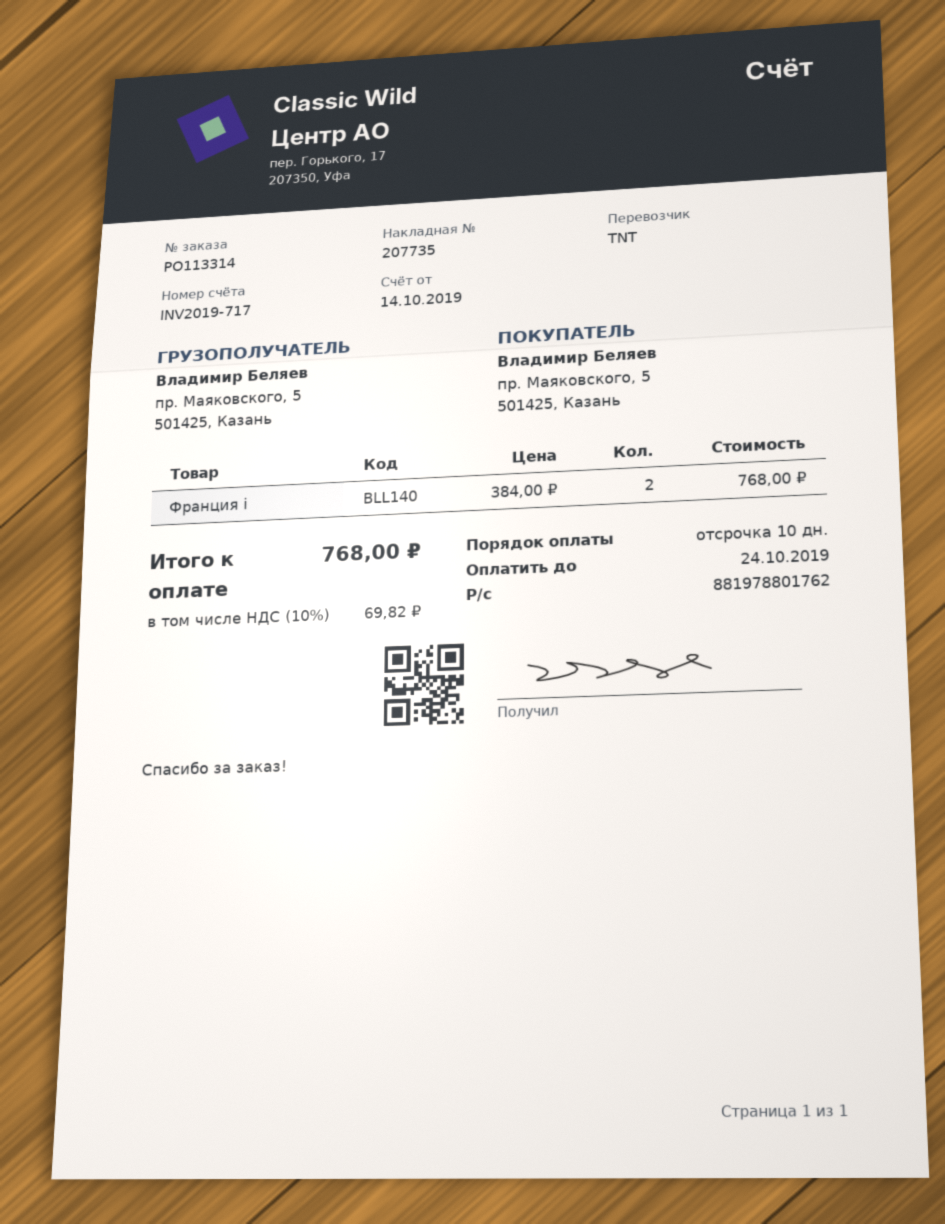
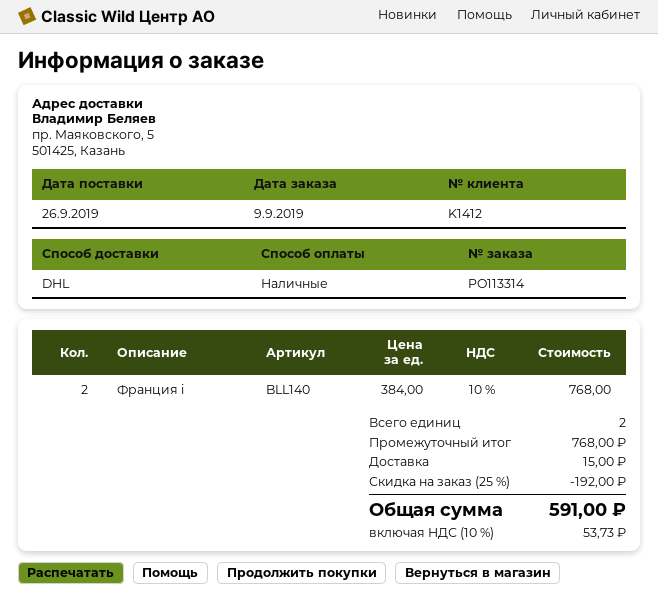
shipping method: TNT -> DHL
discount: none -> 25% = 192.00
shipping: none -> 15.00
tax: 10% = 69.82 -> 10% = 53.73
total: 768.00 -> 591.00

